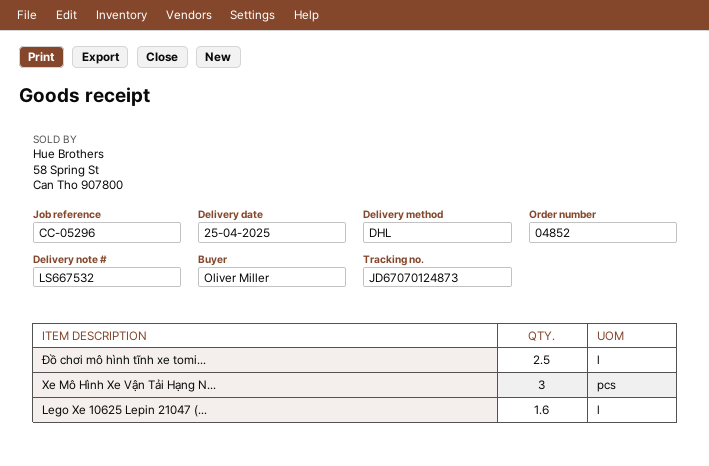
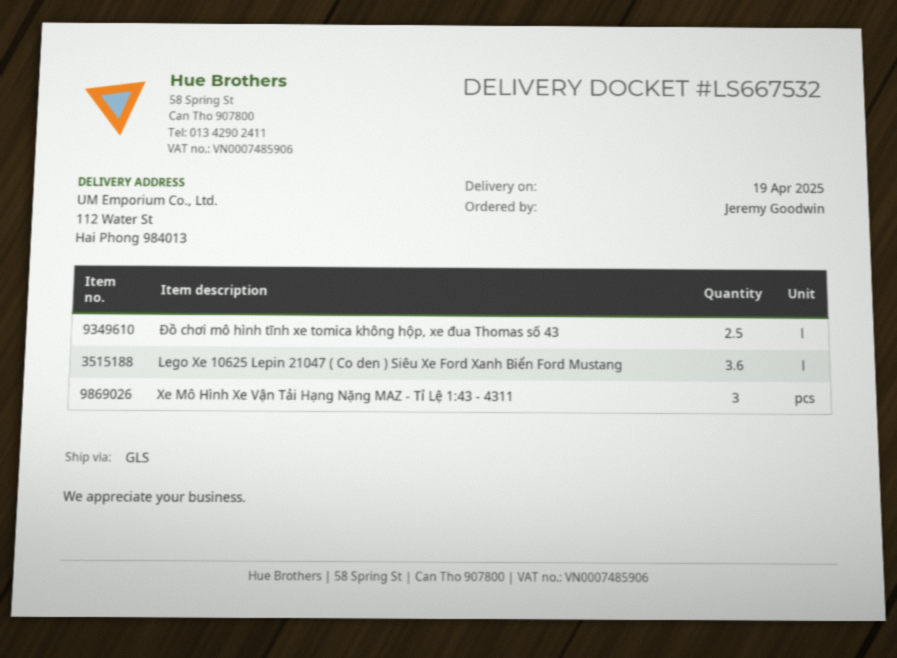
delivery date: 2025-04-25 -> 2025-04-19
ordered by: Oliver Miller -> Jeremy Goodwin
shipping method: DHL -> GLS
Lego Xe 10625 Lepin 21047 (...: 1.6 -> 3.6

